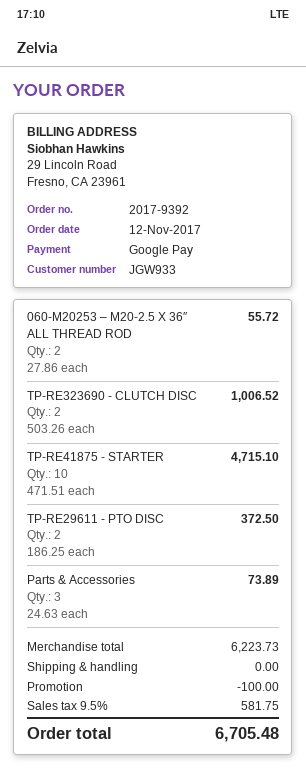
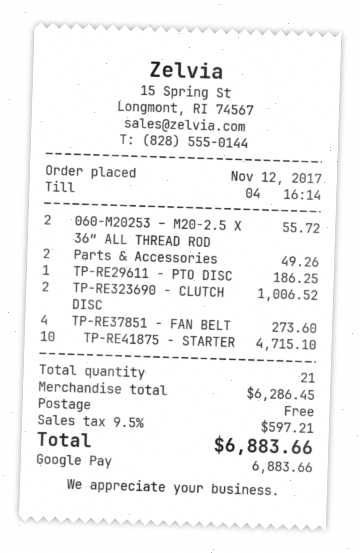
TP-RE29611 - PTO DISC: 2 for 372.50 -> 1 for 186.25
Parts & Accessories: 3 for 73.89 -> 2 for 49.26
TP-RE37851 - FAN BELT: none -> 4 for 273.60
subtotal: 6223.73 -> 6286.45
discount: 100.00 -> none
tax: 9.5% = 581.75 -> 9.5% = 597.21
total: 6705.48 -> 6883.66

